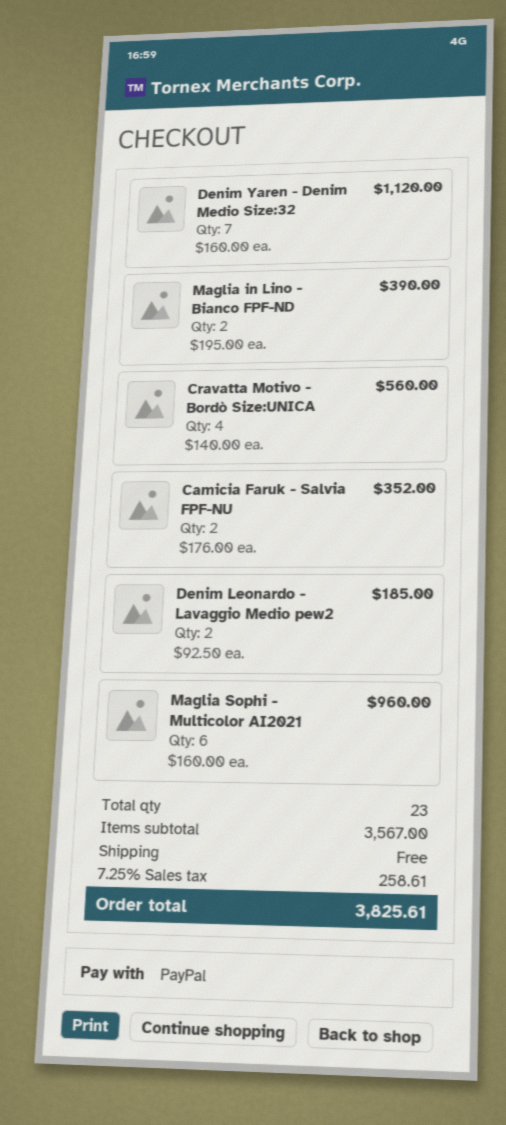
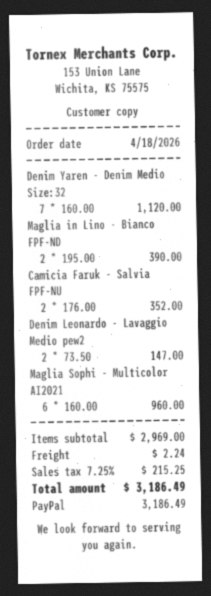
Cravatta Motivo - Bordò Size:UNICA: 4 x 140.00 = 560.00 -> none
Denim Leonardo - Lavaggio Medio pew2: 2 x 92.50 = 185.00 -> 2 x 73.50 = 147.00
subtotal: 3567.00 -> 2969.00
shipping: 0.00 -> 2.24
tax: 7.25% = 258.61 -> 7.25% = 215.25
total: 3825.61 -> 3186.49

